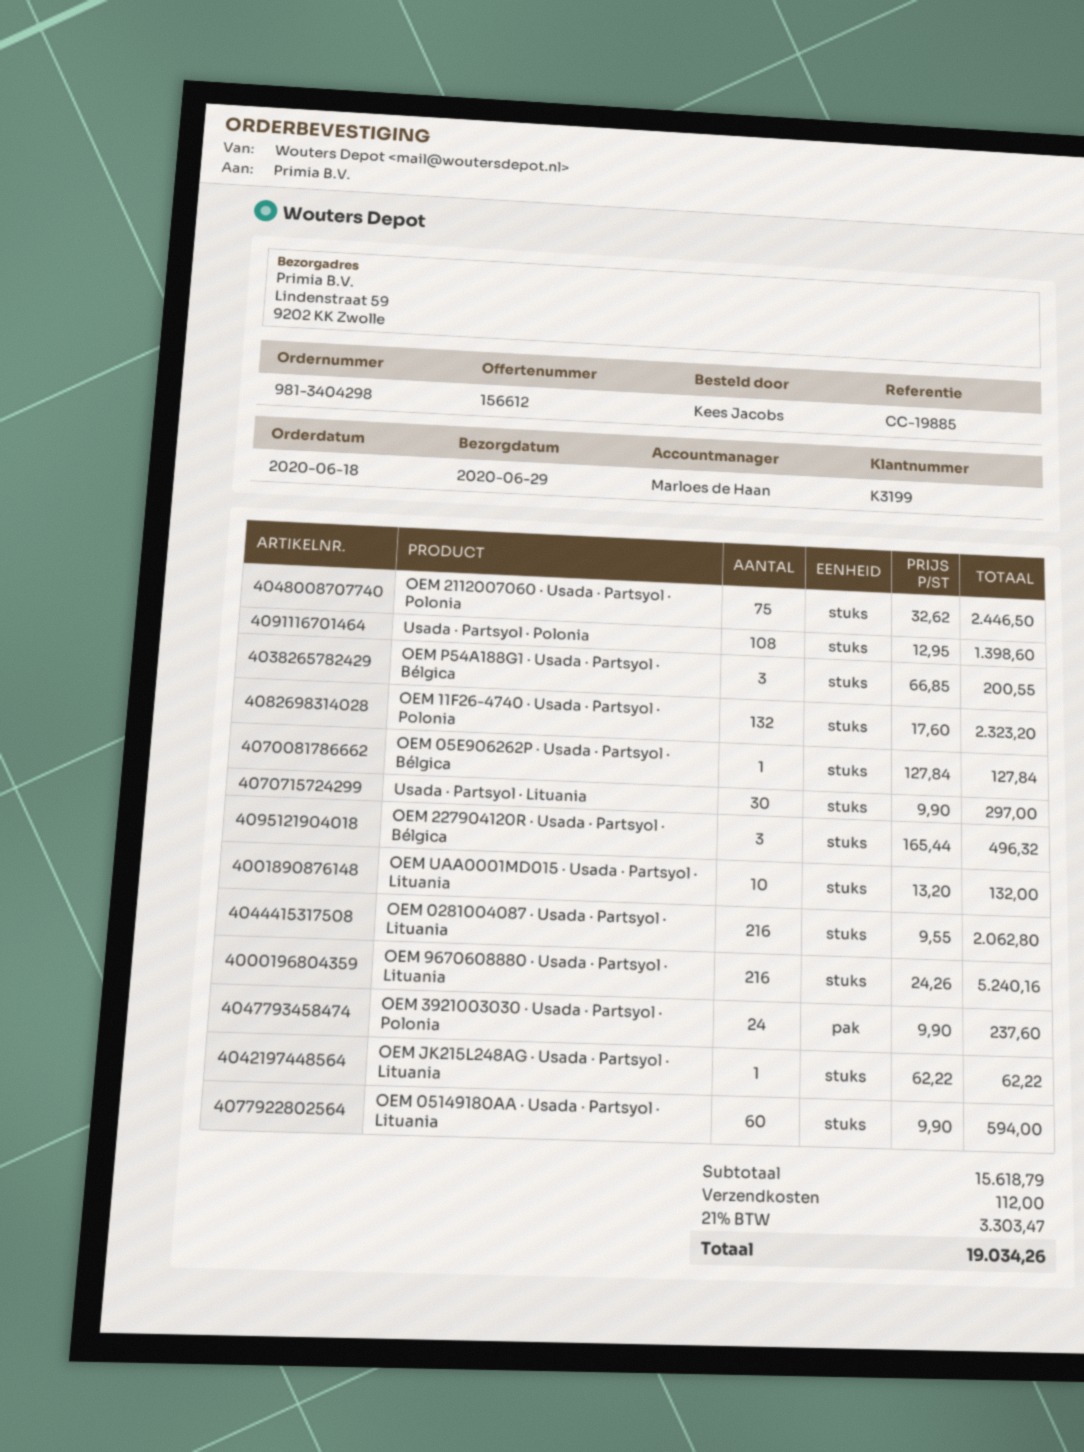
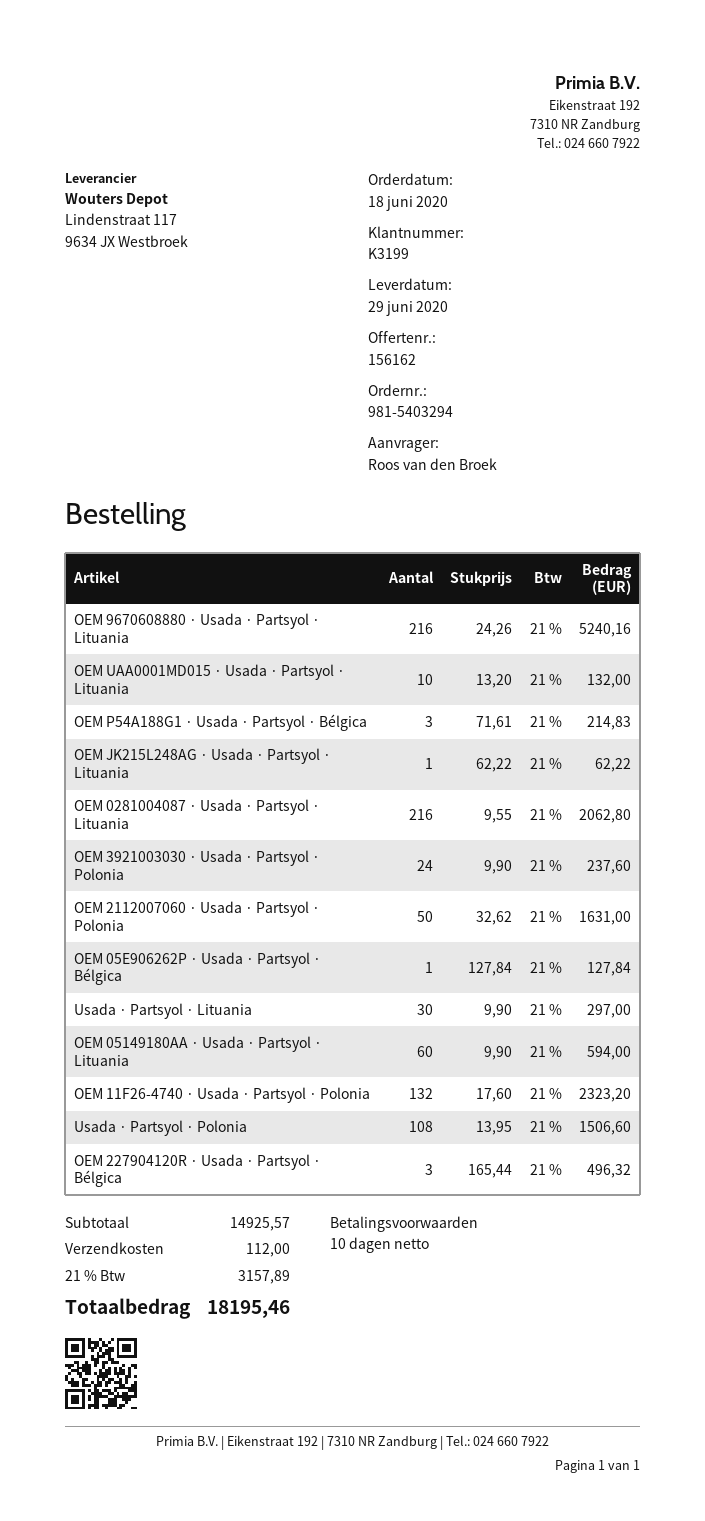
quote number: 156612 -> 156162
order number: 981-3404298 -> 981-5403294
ordered by: Kees Jacobs -> Roos van den Broek
OEM 2112007060 · Usada · Partsyol · Polonia: 75 x 32.62 = 2446.50 -> 50 x 32.62 = 1631.00
Usada · Partsyol · Polonia: 108 x 12.95 = 1398.60 -> 108 x 13.95 = 1506.60
OEM P54A188G1 · Usada · Partsyol · Bélgica: 3 x 66.85 = 200.55 -> 3 x 71.61 = 214.83
subtotal: 15618.79 -> 14925.57
tax: 21% = 3303.47 -> 21% = 3157.89
total: 19034.26 -> 18195.46

